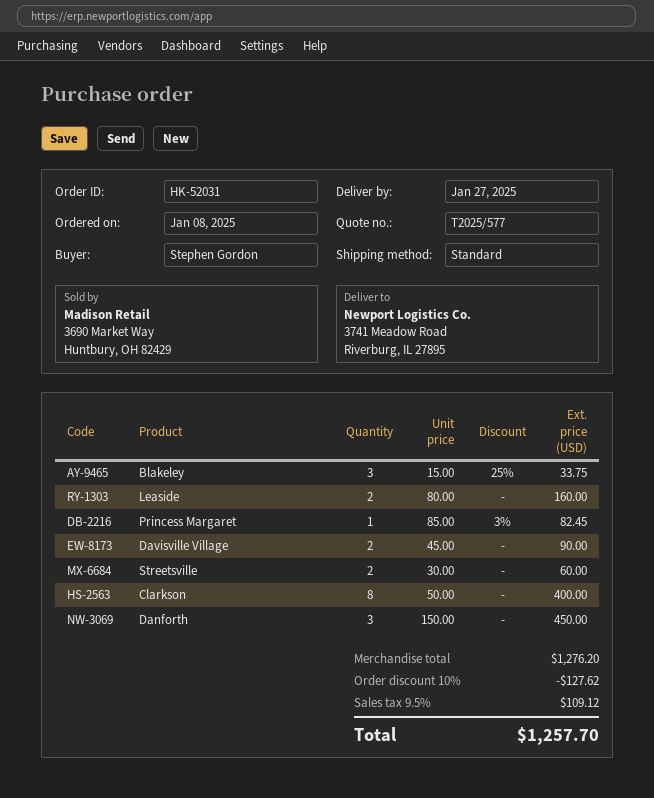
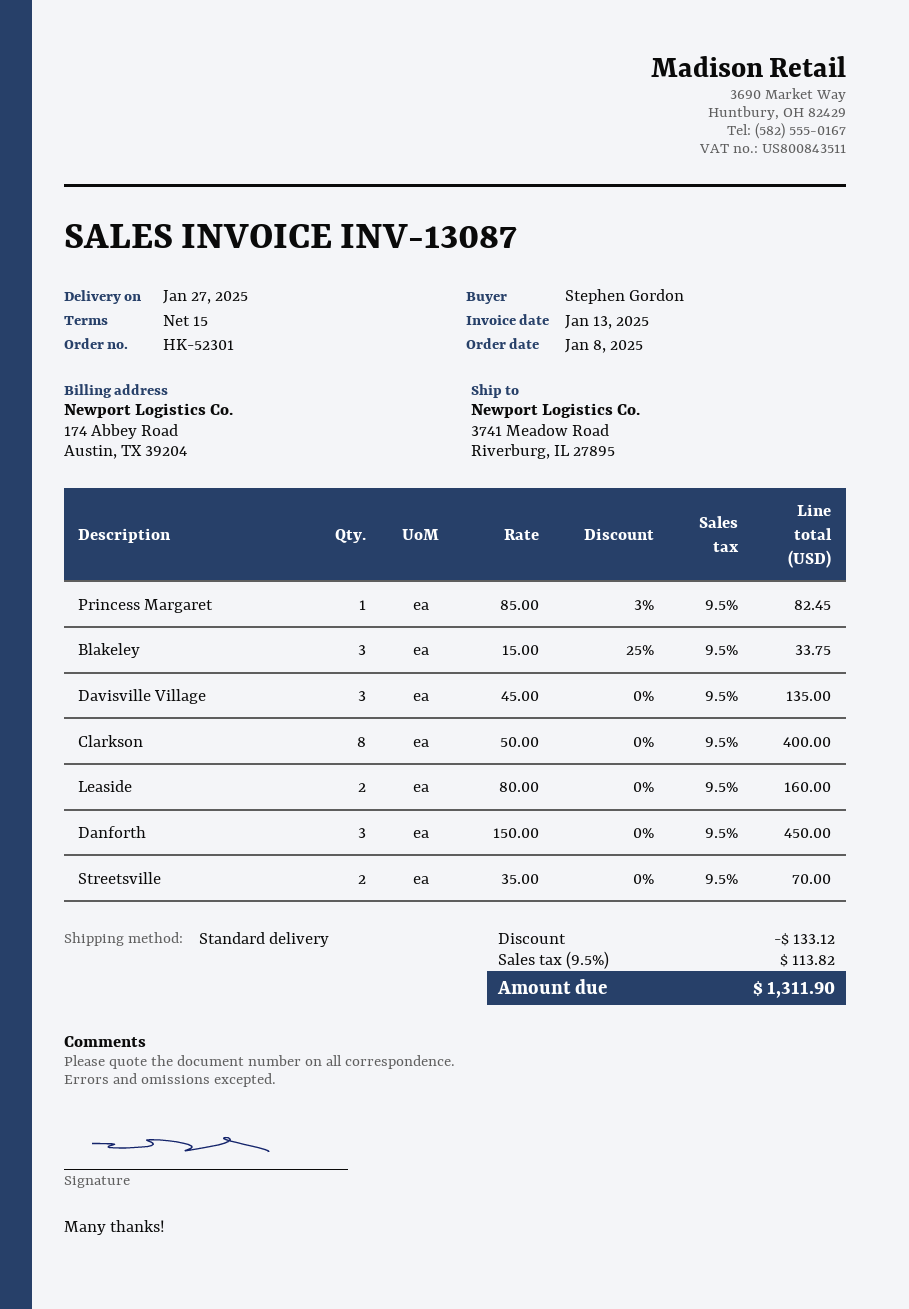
order number: HK-52031 -> HK-52301
Davisville Village: 2 x 45.00 = 90.00 -> 3 x 45.00 = 135.00
Streetsville: 2 x 30.00 = 60.00 -> 2 x 35.00 = 70.00
discount: 127.62 -> 133.12
tax: 9.5% = 109.12 -> 9.5% = 113.82
total: 1257.70 -> 1311.90

